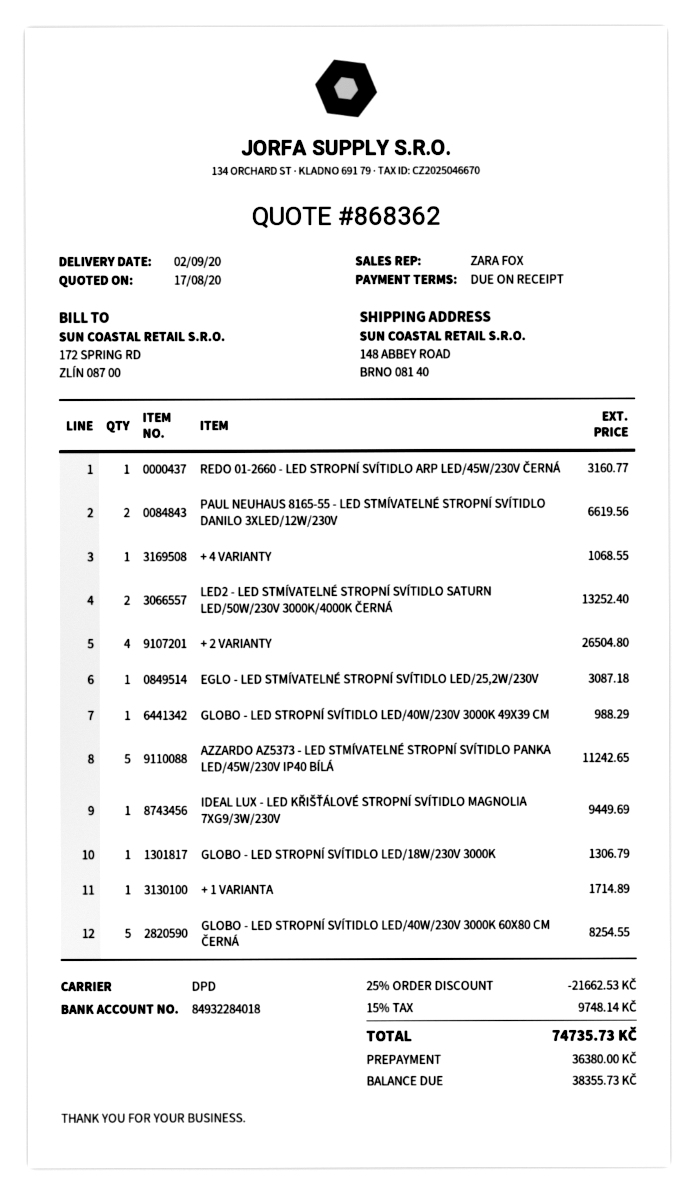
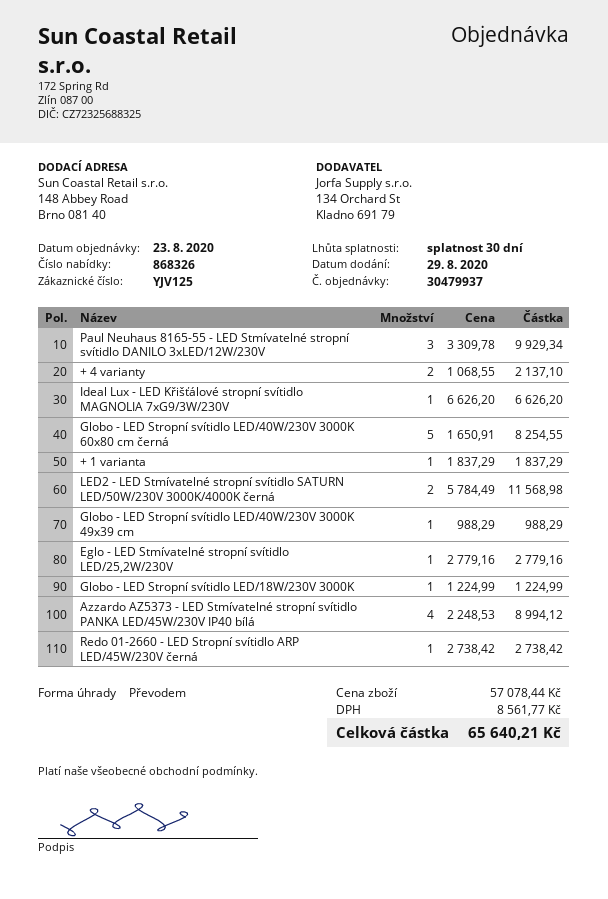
quote number: 868362 -> 868326
delivery date: 2020-09-02 -> 2020-08-29
payment terms: on receipt -> 30 days
REDO 01-2660 - LED STROPNÍ SVÍTIDLO ARP LED/45W/230V ČERNÁ: 1 for 3160.77 -> 1 for 2738.42
PAUL NEUHAUS 8165-55 - LED STMÍVATELNÉ STROPNÍ SVÍTIDLO DANILO 3XLED/12W/230V: 2 for 6619.56 -> 3 for 9929.34
+ 4 VARIANTY: 1 for 1068.55 -> 2 for 2137.10
LED2 - LED STMÍVATELNÉ STROPNÍ SVÍTIDLO SATURN LED/50W/230V 3000K/4000K ČERNÁ: 2 for 13252.40 -> 2 for 11568.98
+ 2 VARIANTY: 4 for 26504.80 -> none
EGLO - LED STMÍVATELNÉ STROPNÍ SVÍTIDLO LED/25,2W/230V: 1 for 3087.18 -> 1 for 2779.16
AZZARDO AZ5373 - LED STMÍVATELNÉ STROPNÍ SVÍTIDLO PANKA LED/45W/230V IP40 BÍLÁ: 5 for 11242.65 -> 4 for 8994.12
IDEAL LUX - LED KŘIŠŤÁLOVÉ STROPNÍ SVÍTIDLO MAGNOLIA 7XG9/3W/230V: 1 for 9449.69 -> 1 for 6626.20
GLOBO - LED STROPNÍ SVÍTIDLO LED/18W/230V 3000K: 1 for 1306.79 -> 1 for 1224.99
+ 1 VARIANTA: 1 for 1714.89 -> 1 for 1837.29
discount: 25% = 21662.53 -> none
tax: 9748.14 -> 8561.77
total: 74735.73 -> 65640.21

